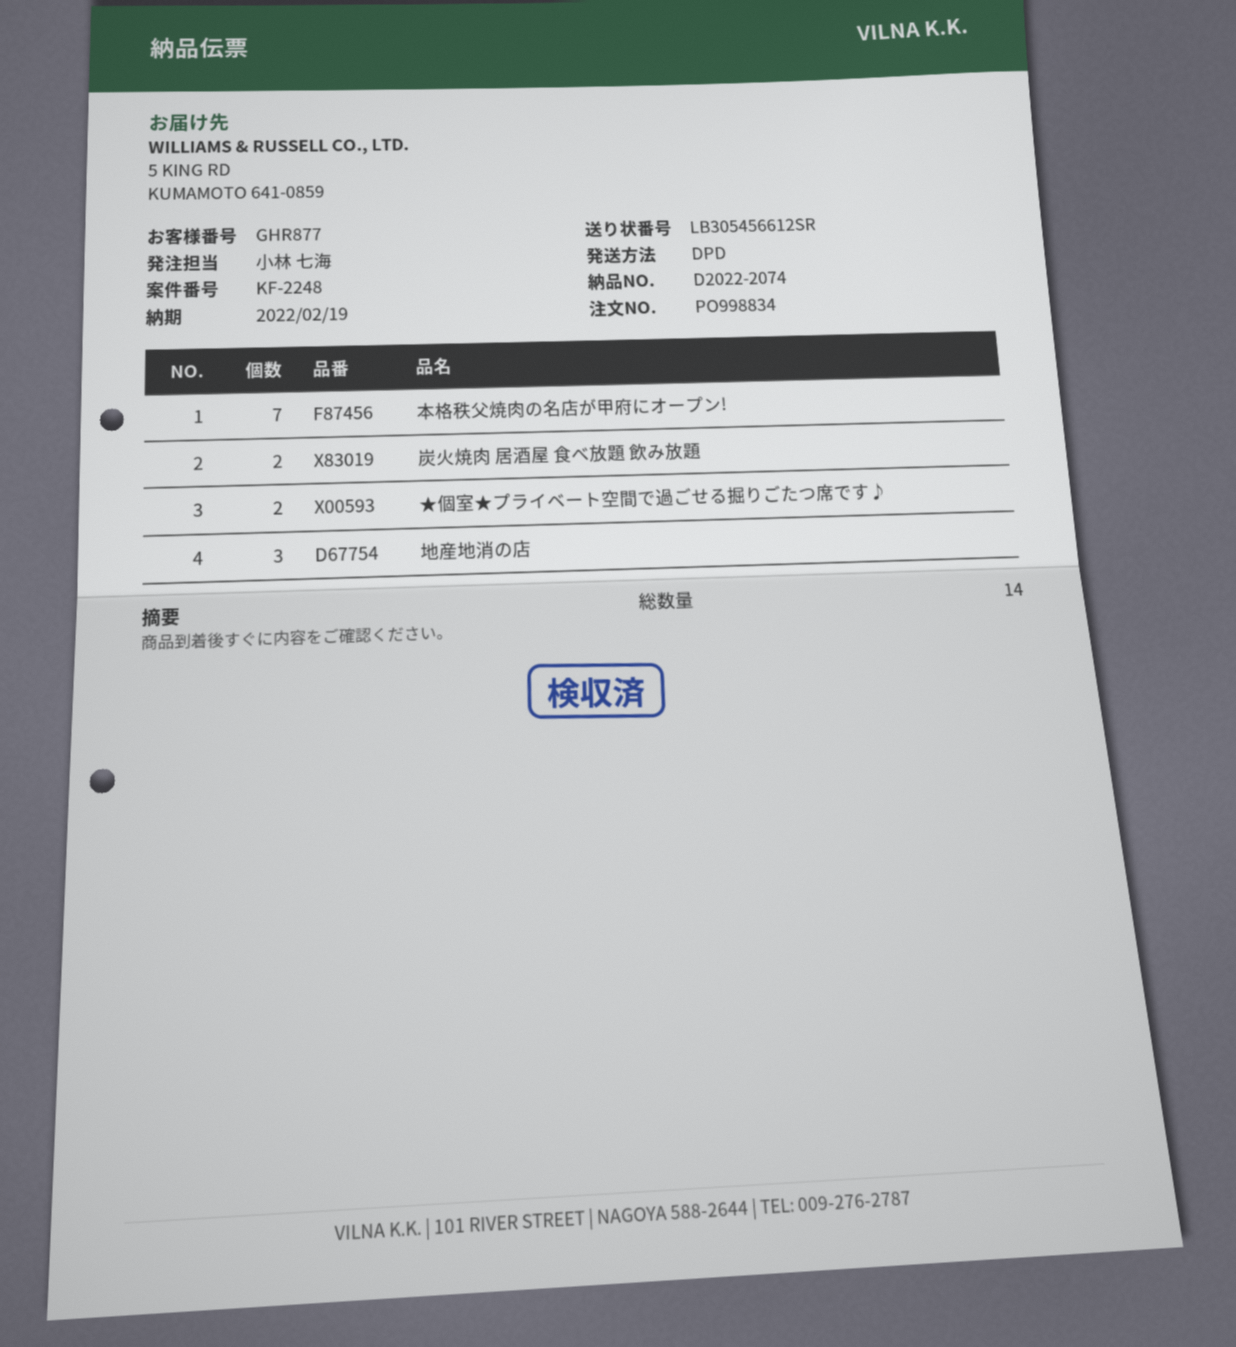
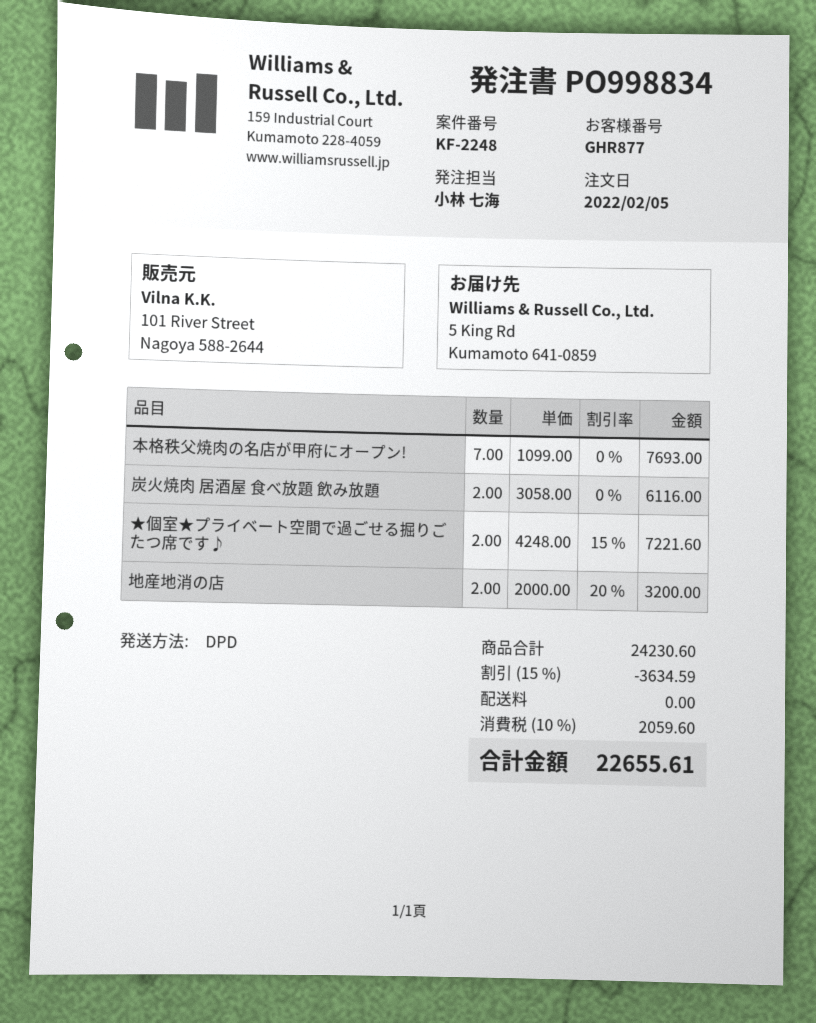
地産地消の店: 3 -> 2

